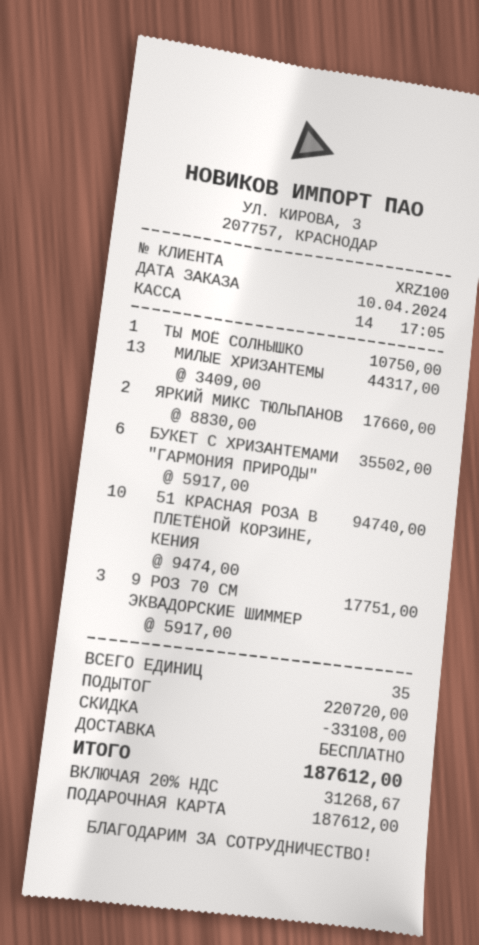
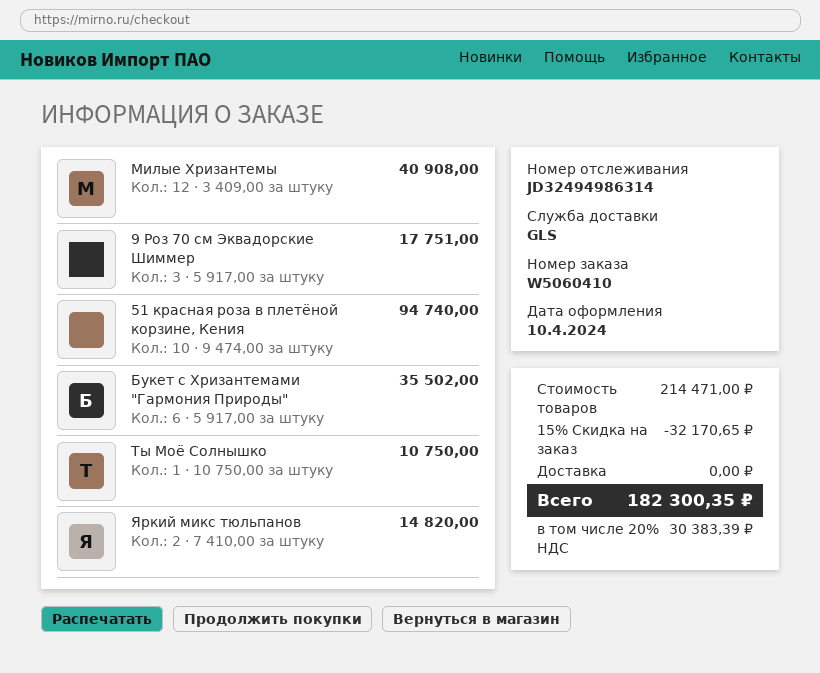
МИЛЫЕ ХРИЗАНТЕМЫ: 13 x 3409.00 = 44317.00 -> 12 x 3409.00 = 40908.00
ЯРКИЙ МИКС ТЮЛЬПАНОВ: 2 x 8830.00 = 17660.00 -> 2 x 7410.00 = 14820.00
subtotal: 220720.00 -> 214471.00
discount: 33108.00 -> 32170.65
tax: 20% = 31268.67 -> 20% = 30383.39
total: 187612.00 -> 182300.35

